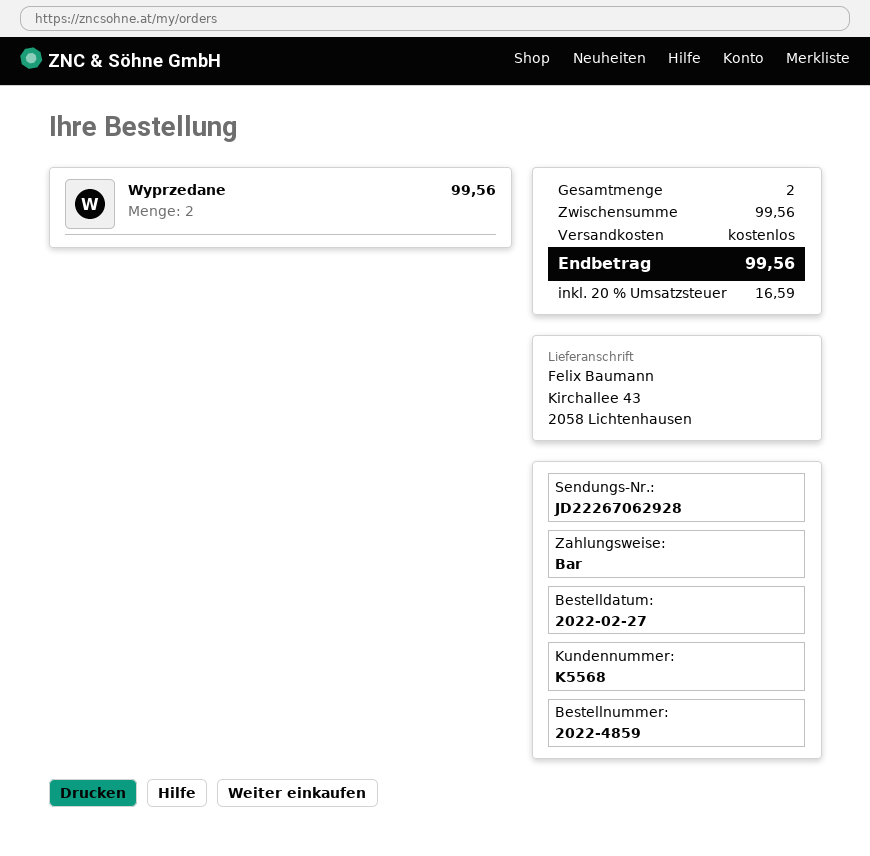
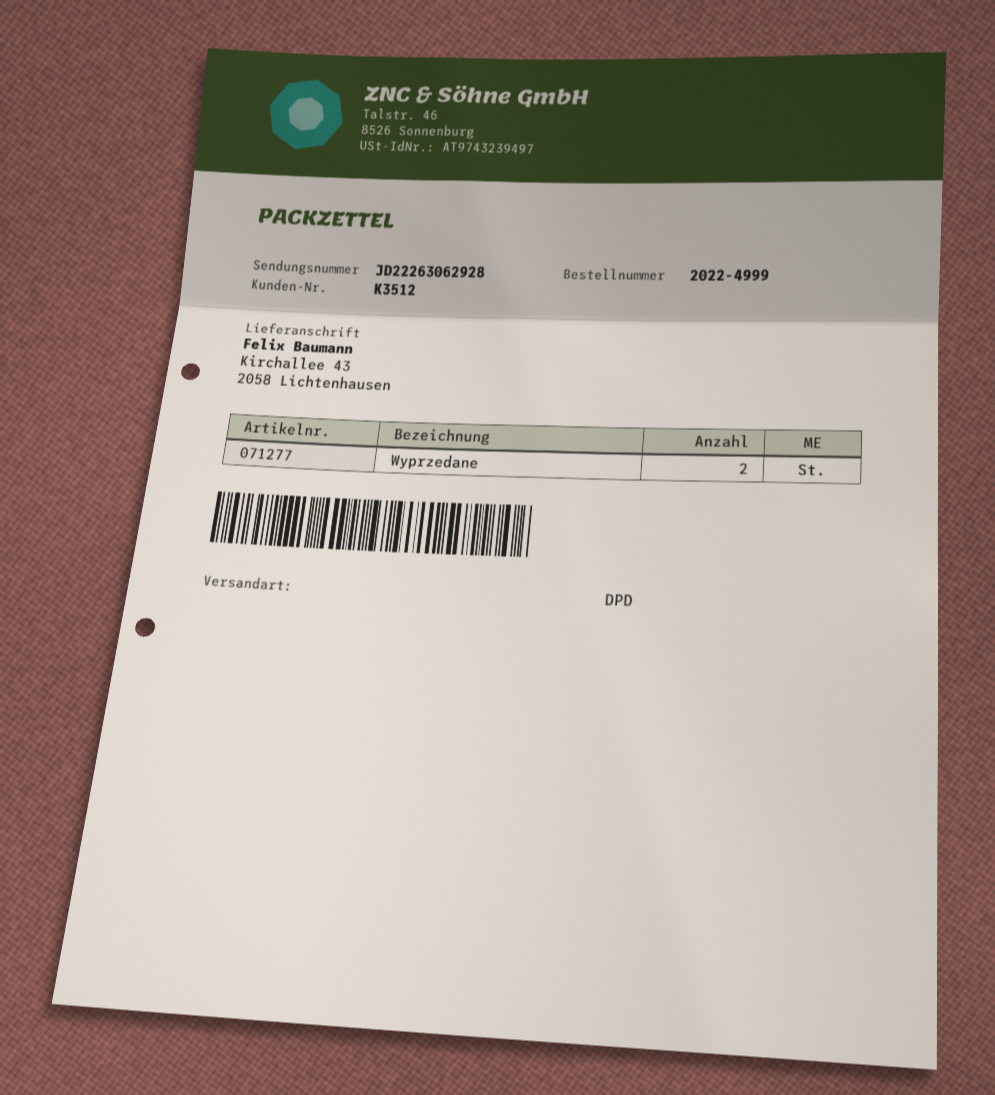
order number: 2022-4859 -> 2022-4999
customer number: K5568 -> K3512
tracking number: JD22267062928 -> JD22263062928

